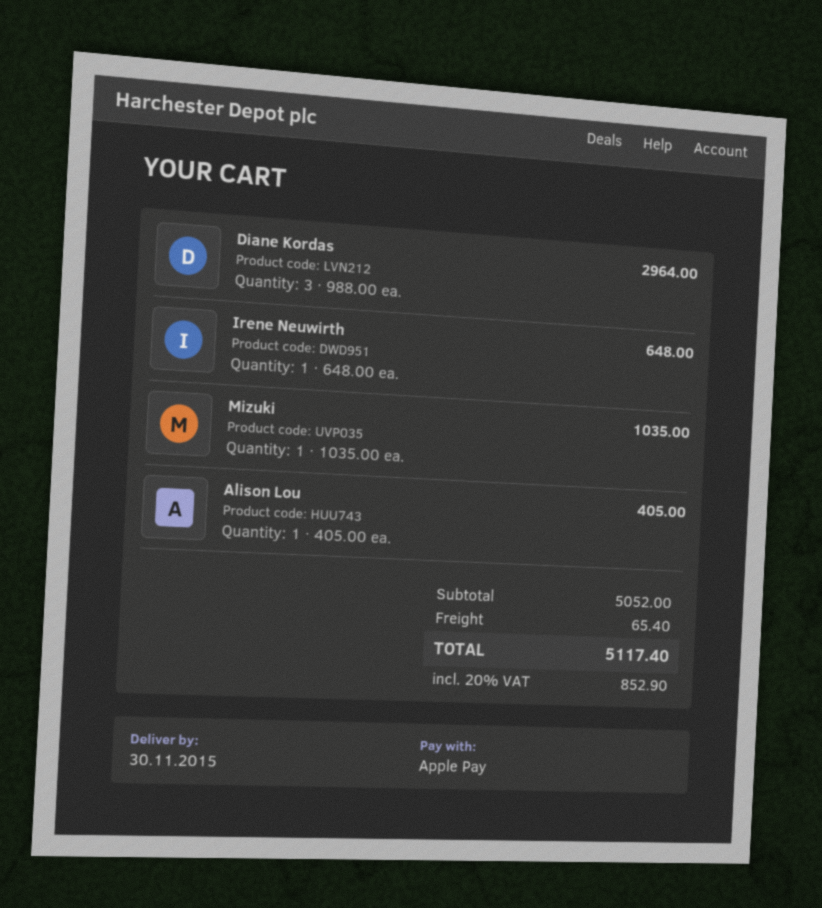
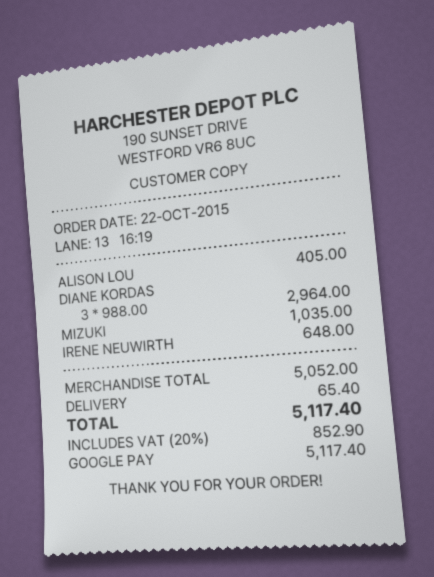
payment method: Apple Pay -> Google Pay

